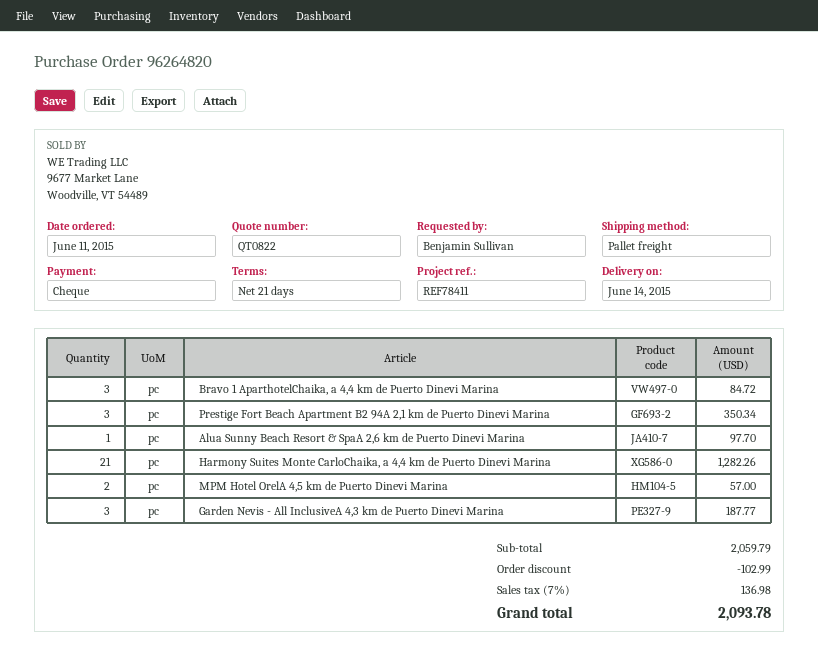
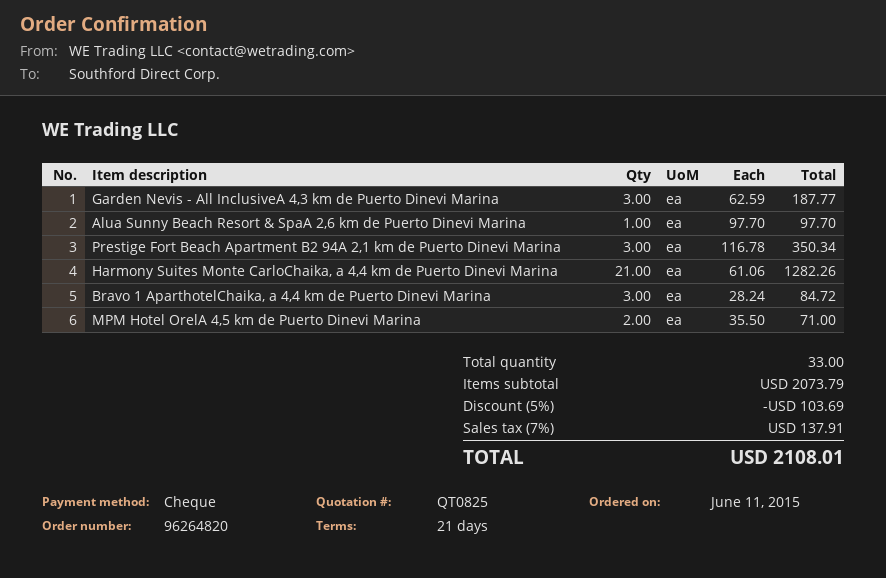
quote number: QT0822 -> QT0825
MPM Hotel OrelA 4,5 km de Puerto Dinevi Marina: 2 for 57.00 -> 2 for 71.00
subtotal: 2059.79 -> 2073.79
discount: 102.99 -> 103.69
tax: 7% = 136.98 -> 7% = 137.91
total: 2093.78 -> 2108.01

